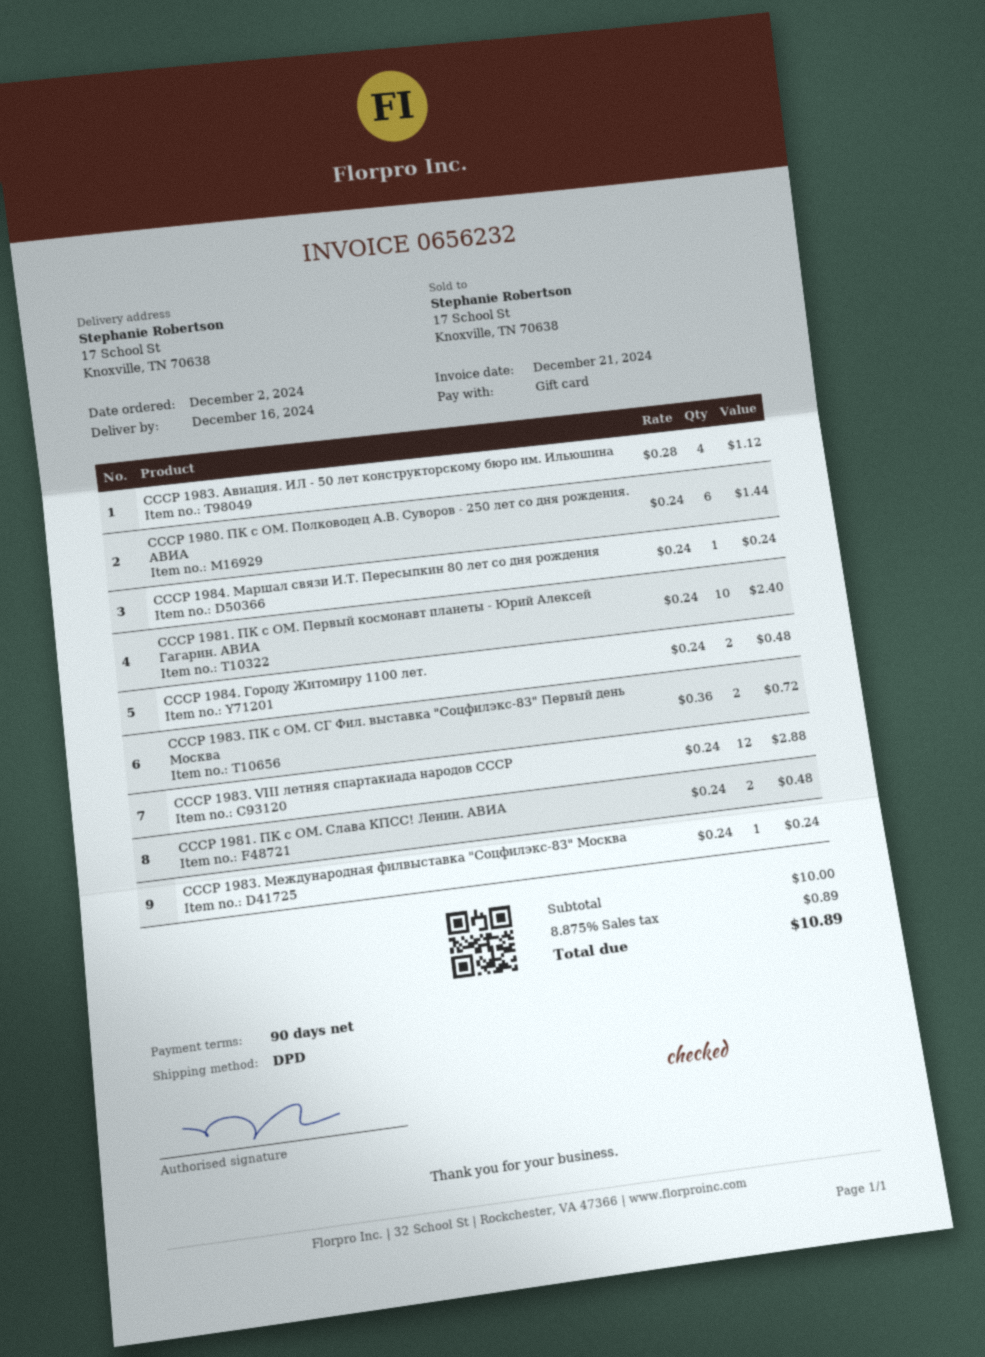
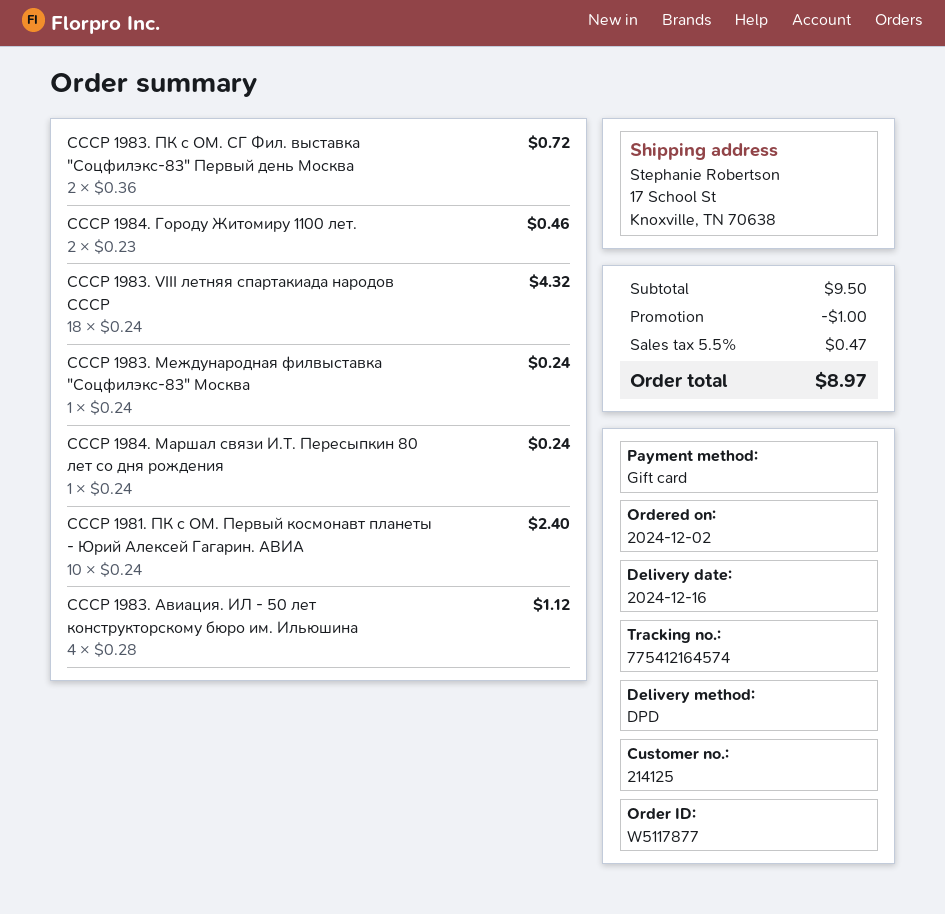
СССР 1980. ПК с ОМ. Полководец А.В. Суворов - 250 лет со дня рождения. АВИА: 6 x 0.24 = 1.44 -> none
СССР 1984. Городу Житомиру 1100 лет.: 2 x 0.24 = 0.48 -> 2 x 0.23 = 0.46
СССР 1983. VIII летняя спартакиада народов СССР: 12 x 0.24 = 2.88 -> 18 x 0.24 = 4.32
СССР 1981. ПК с ОМ. Слава КПСС! Ленин. АВИА: 2 x 0.24 = 0.48 -> none
subtotal: 10.00 -> 9.50
discount: none -> 1.00
tax: 8.875% = 0.89 -> 5.5% = 0.47
total: 10.89 -> 8.97

